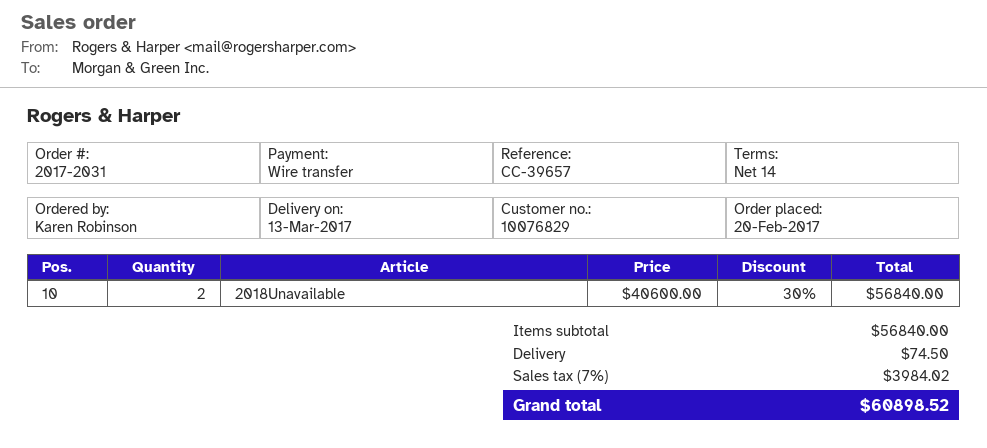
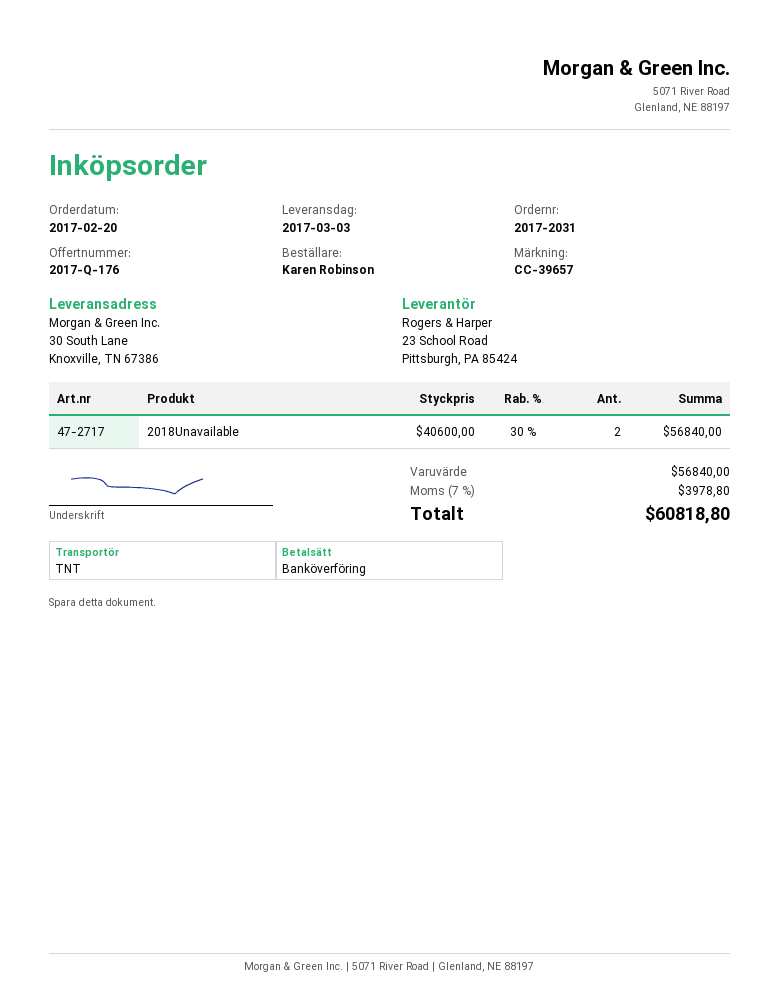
delivery date: 2017-03-13 -> 2017-03-03
shipping: 74.50 -> none
tax: 7% = 3984.02 -> 7% = 3978.80
total: 60898.52 -> 60818.80

